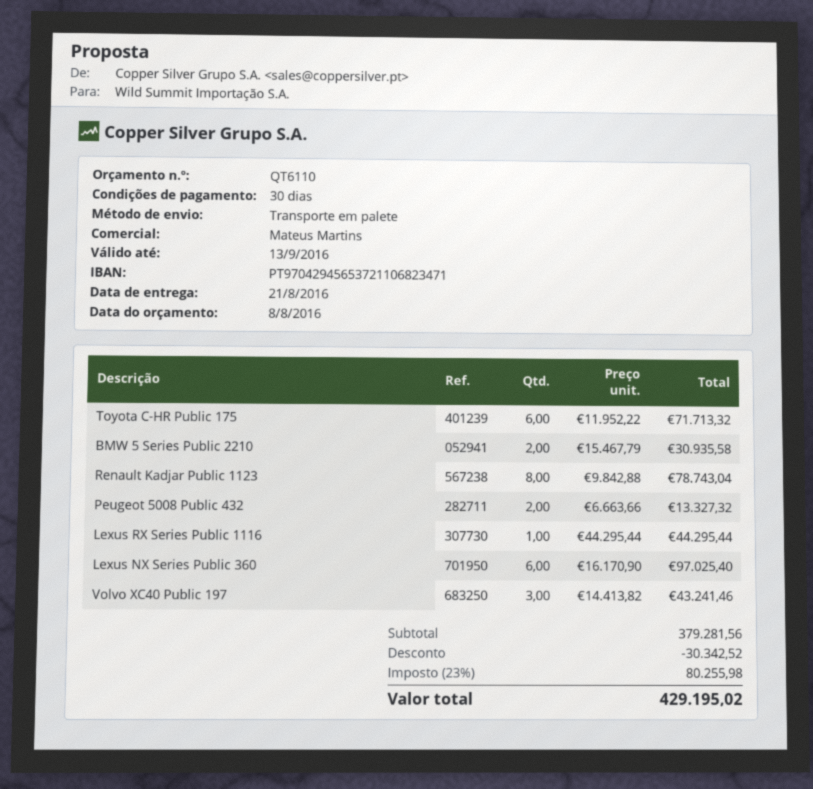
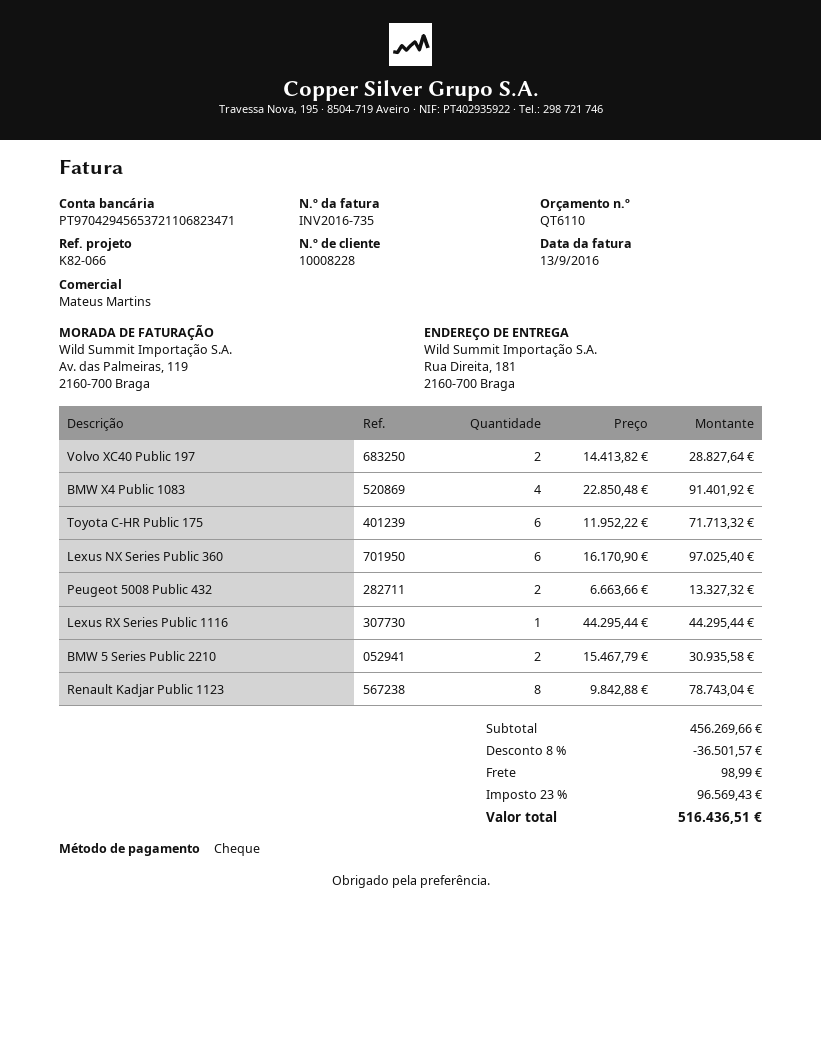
Volvo XC40 Public 197: 3 x 14413.82 = 43241.46 -> 2 x 14413.82 = 28827.64
BMW X4 Public 1083: none -> 4 x 22850.48 = 91401.92
subtotal: 379281.56 -> 456269.66
discount: 30342.52 -> 36501.57
shipping: none -> 98.99
tax: 23% = 80255.98 -> 23% = 96569.43
total: 429195.02 -> 516436.51

